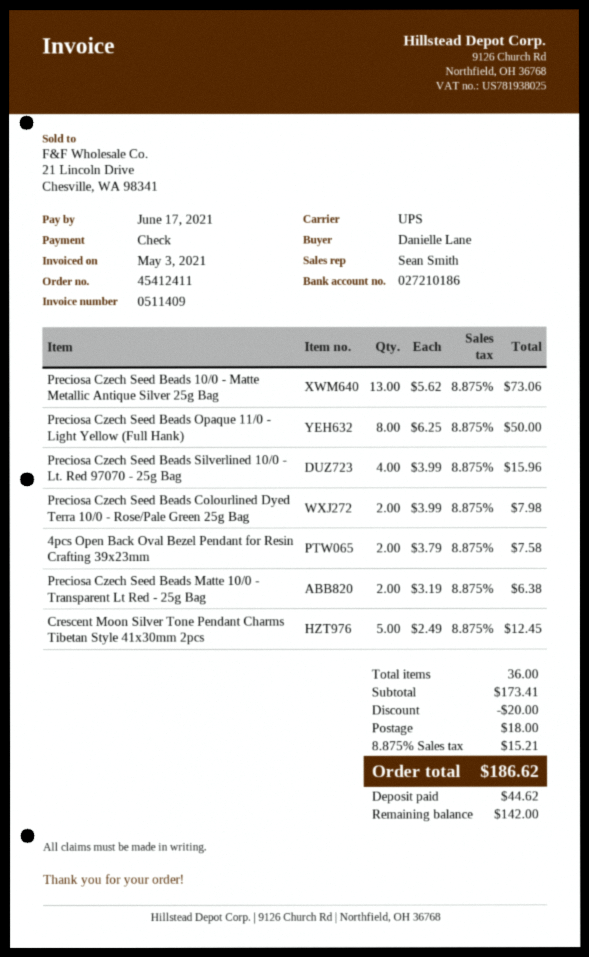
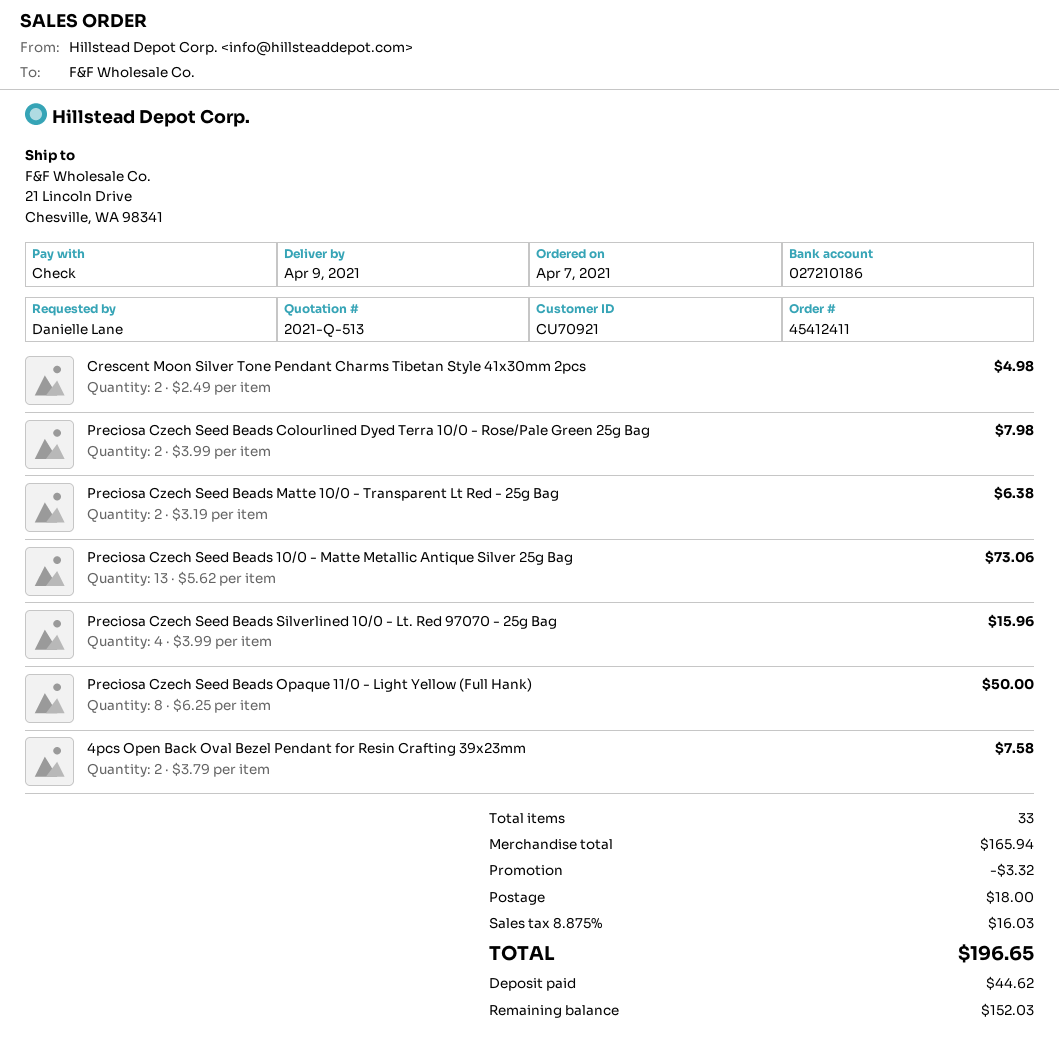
Crescent Moon Silver Tone Pendant Charms Tibetan Style 41x30mm 2pcs: 5 x 2.49 = 12.45 -> 2 x 2.49 = 4.98
total quantity: 36 -> 33
subtotal: 173.41 -> 165.94
discount: 20.00 -> 3.32
tax: 8.875% = 15.21 -> 8.875% = 16.03
total: 186.62 -> 196.65
balance: 142.00 -> 152.03

